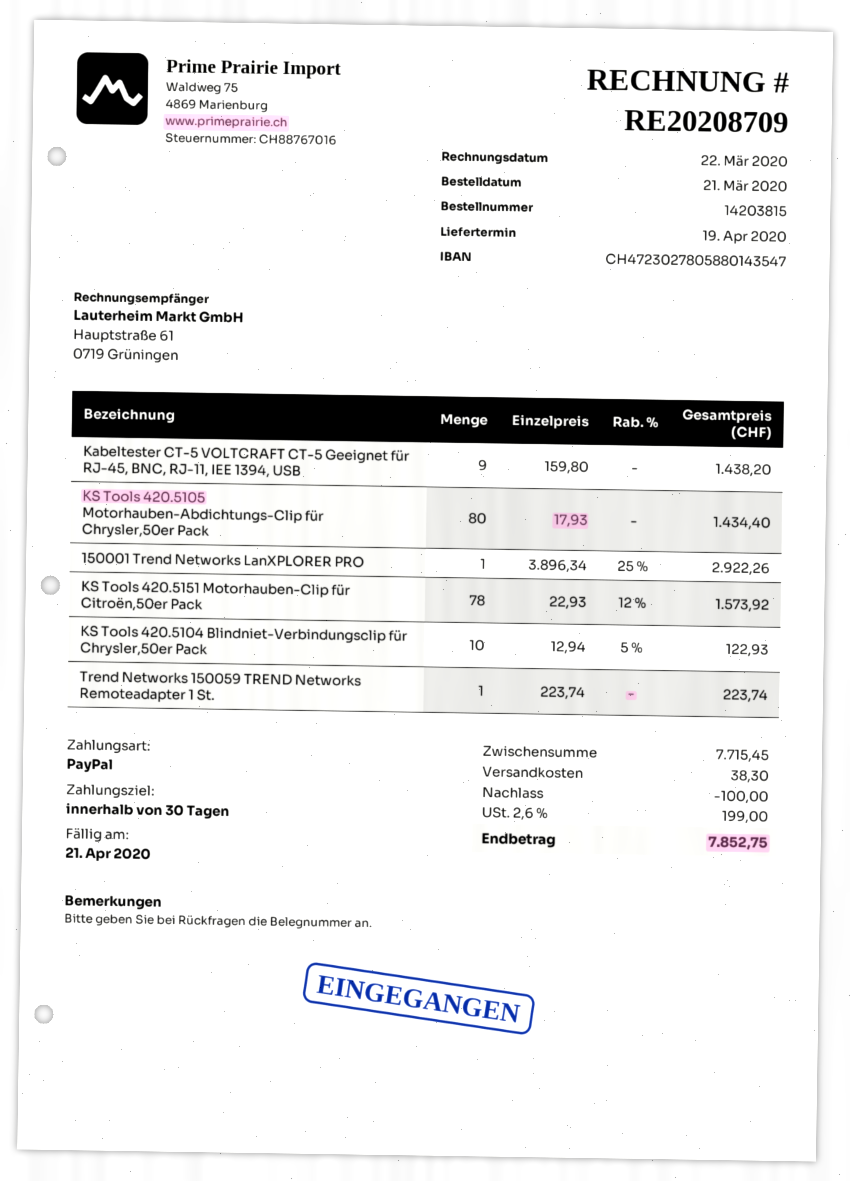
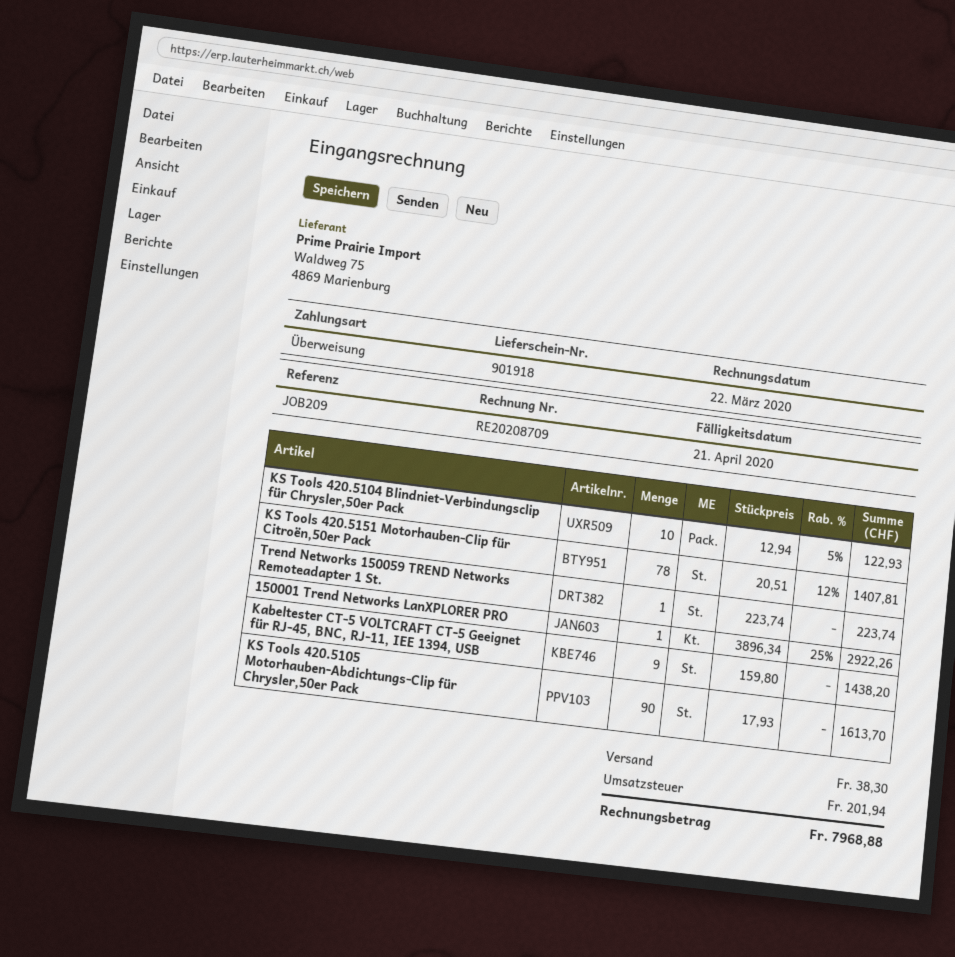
payment method: PayPal -> bank transfer
KS Tools 420.5105 Motorhauben-Abdichtungs-Clip für Chrysler,50er Pack: 80 x 17.93 = 1434.40 -> 90 x 17.93 = 1613.70
KS Tools 420.5151 Motorhauben-Clip für Citroën,50er Pack: 78 x 22.93 - 12% = 1573.92 -> 78 x 20.51 - 12% = 1407.81
discount: 100.00 -> none
tax: 199.00 -> 201.94
total: 7852.75 -> 7968.88

